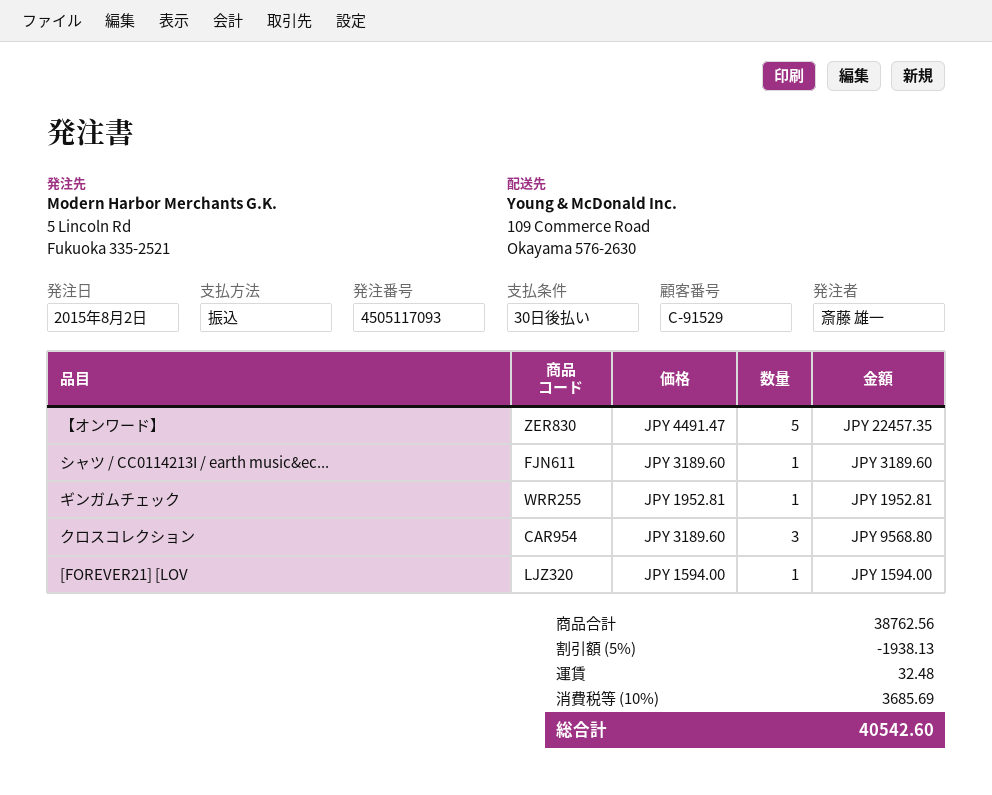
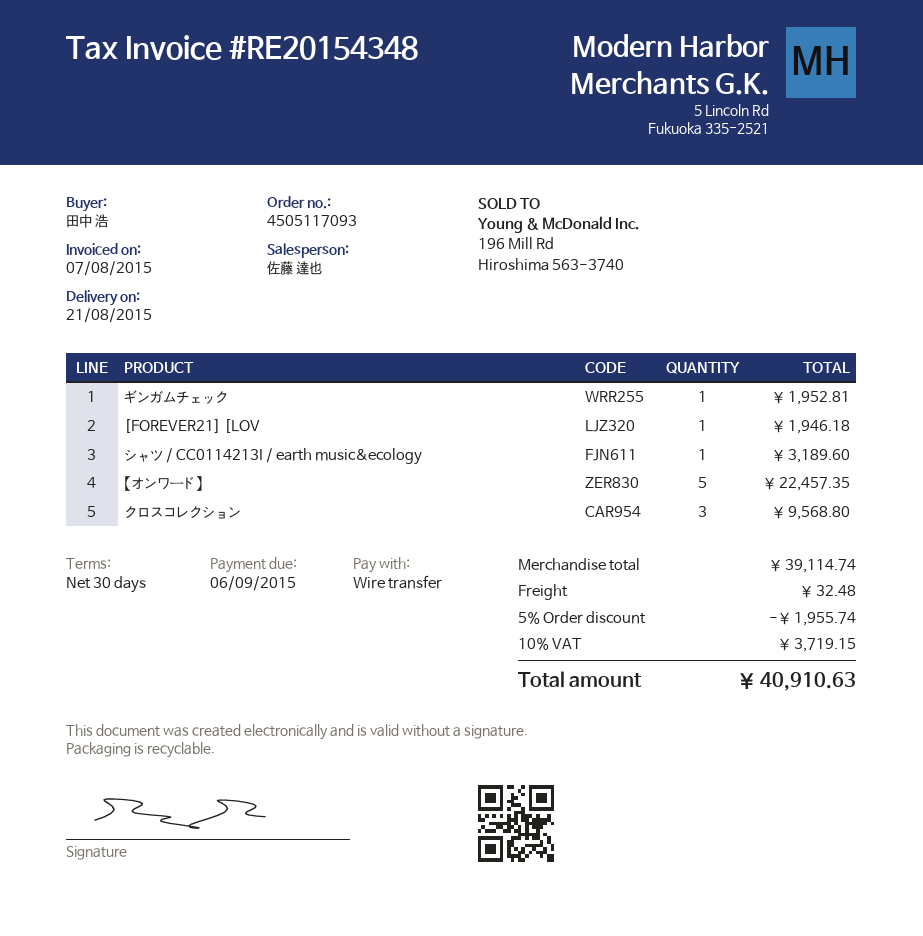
ordered by: 斎藤 雄一 -> 田中 浩
[FOREVER21] [LOV: 1 for 1594.00 -> 1 for 1946.18
subtotal: 38762.56 -> 39114.74
discount: 5% = 1938.13 -> 5% = 1955.74
tax: 10% = 3685.69 -> 10% = 3719.15
total: 40542.60 -> 40910.63

